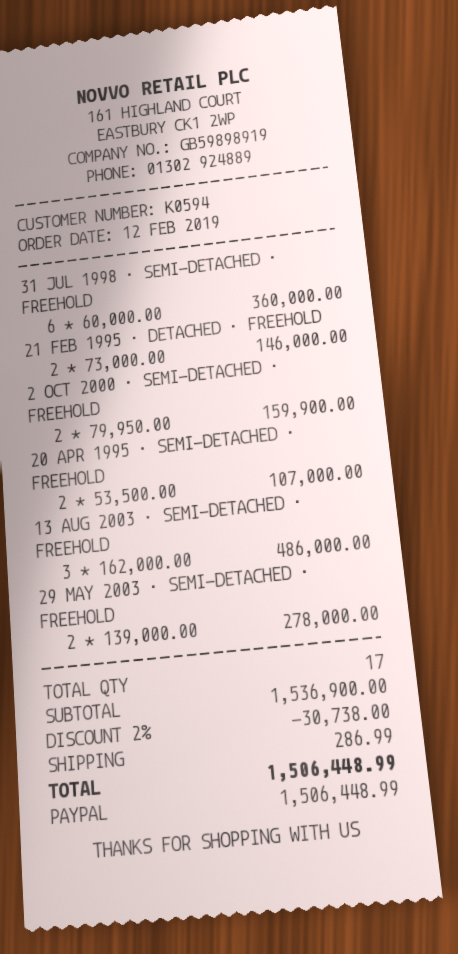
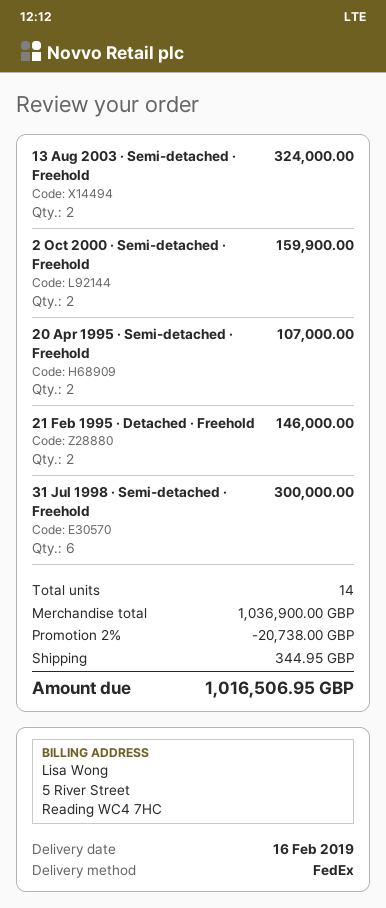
31 JUL 1998 · SEMI-DETACHED · FREEHOLD: 6 for 360000.00 -> 6 for 300000.00
13 AUG 2003 · SEMI-DETACHED · FREEHOLD: 3 for 486000.00 -> 2 for 324000.00
29 MAY 2003 · SEMI-DETACHED · FREEHOLD: 2 for 278000.00 -> none
total quantity: 17 -> 14
subtotal: 1536900.00 -> 1036900.00
discount: 2% = 30738.00 -> 2% = 20738.00
shipping: 286.99 -> 344.95
total: 1506448.99 -> 1016506.95

